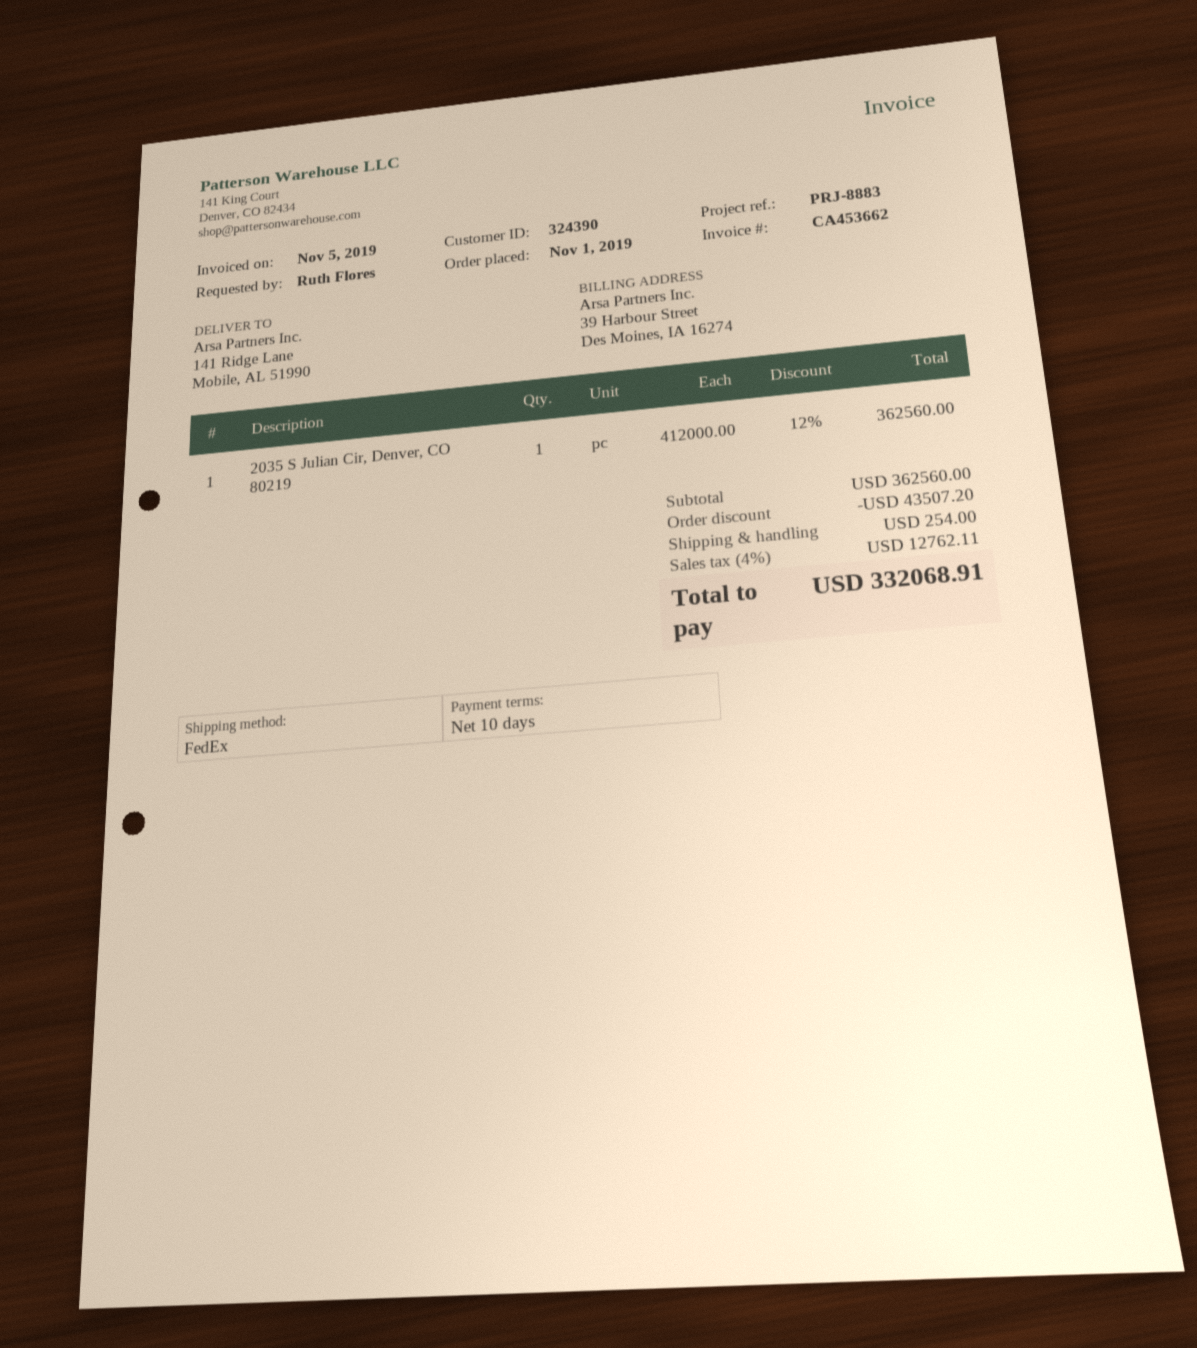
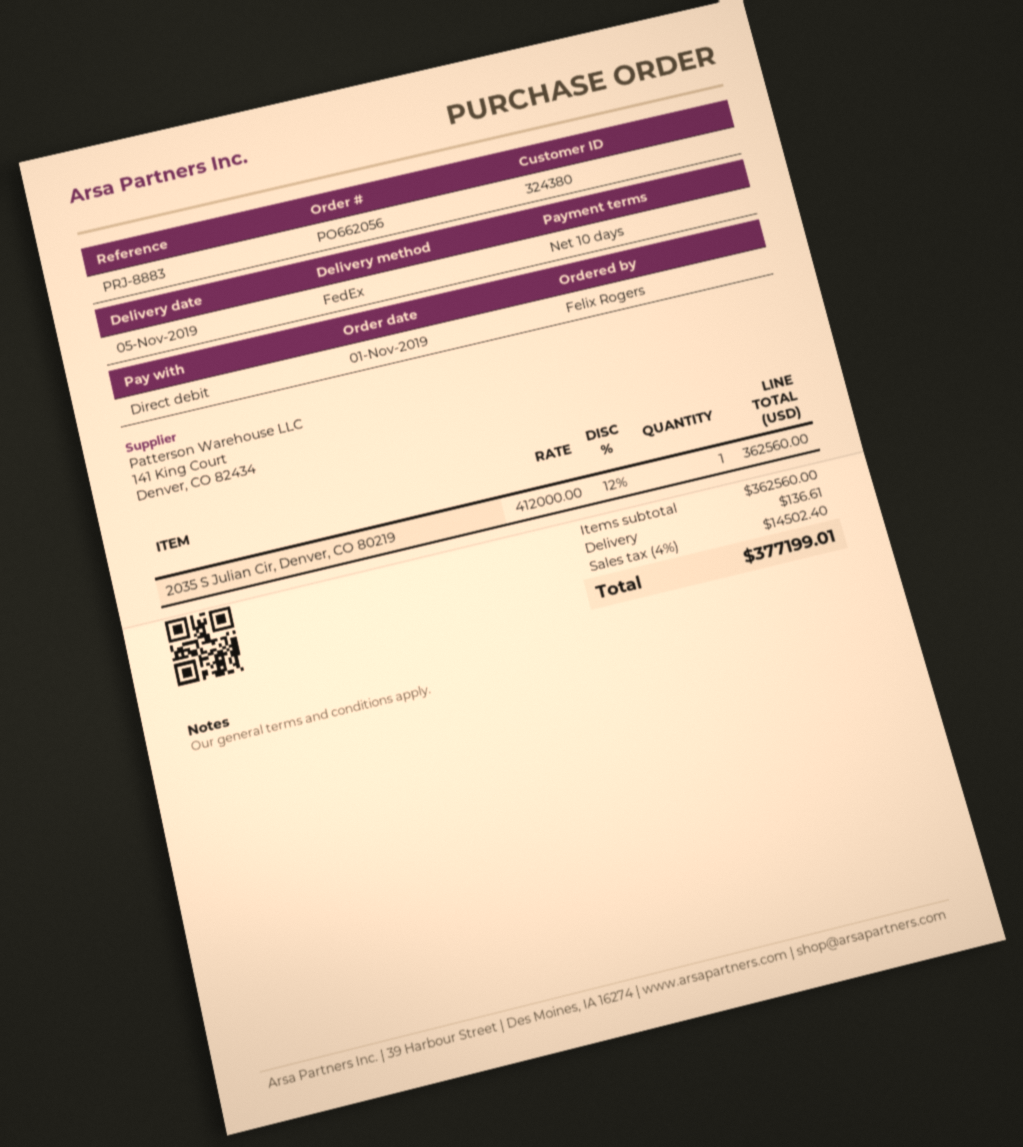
customer number: 324390 -> 324380
ordered by: Ruth Flores -> Felix Rogers
discount: 43507.20 -> none
shipping: 254.00 -> 136.61
tax: 4% = 12762.11 -> 4% = 14502.40
total: 332068.91 -> 377199.01

